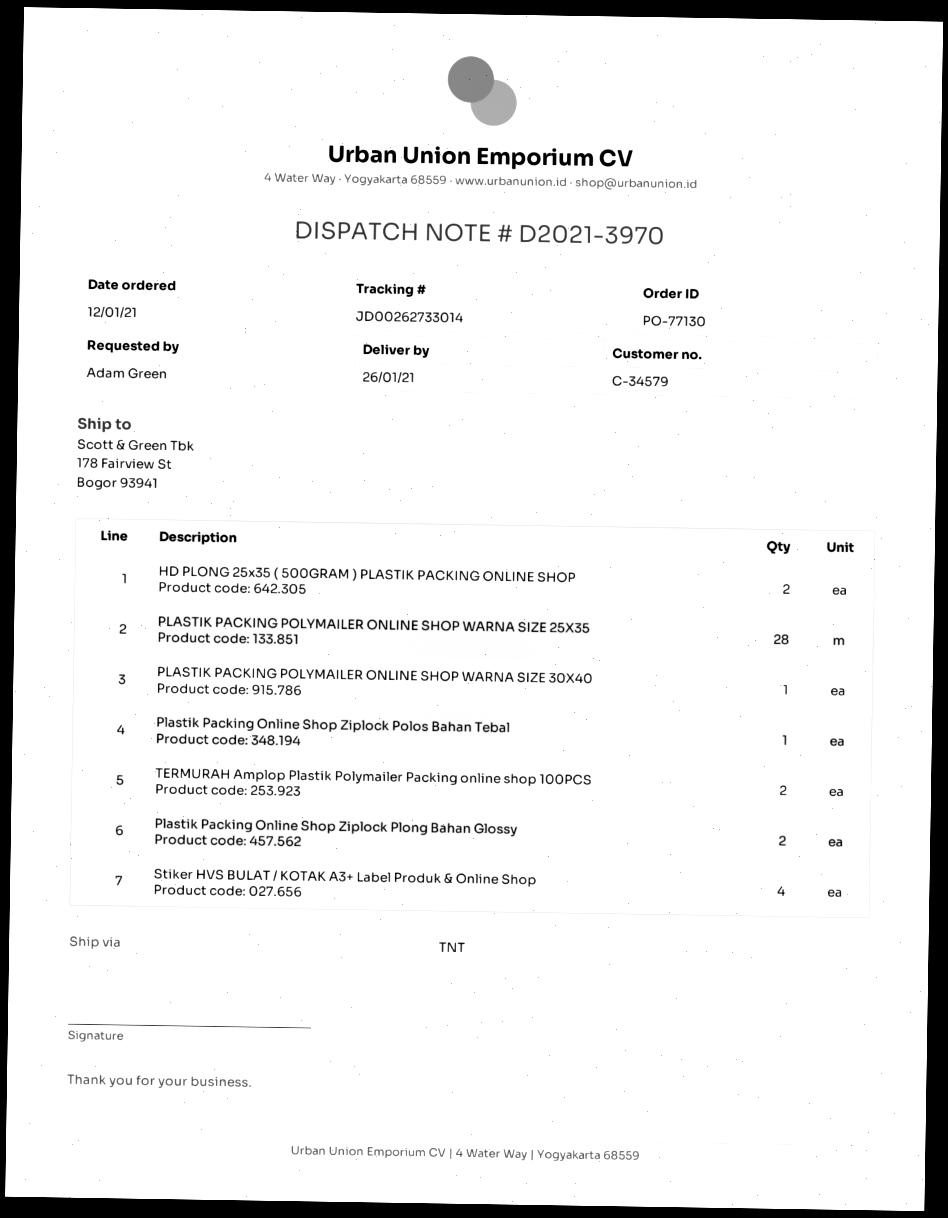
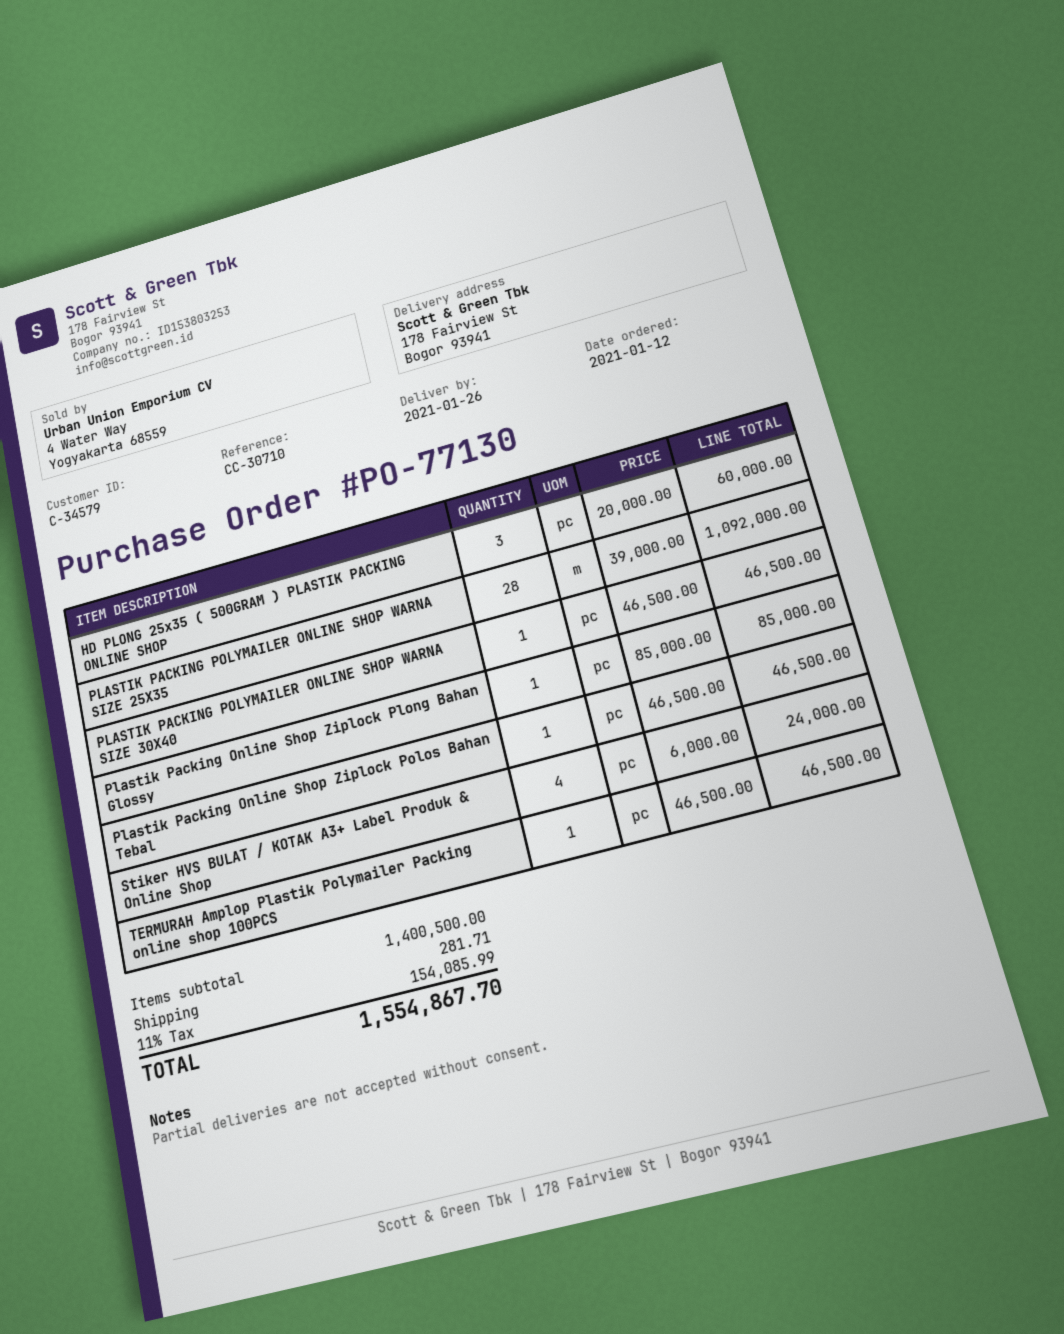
HD PLONG 25x35 ( 500GRAM ) PLASTIK PACKING ONLINE SHOP: 2 -> 3
TERMURAH Amplop Plastik Polymailer Packing online shop 100PCS: 2 -> 1
Plastik Packing Online Shop Ziplock Plong Bahan Glossy: 2 -> 1

